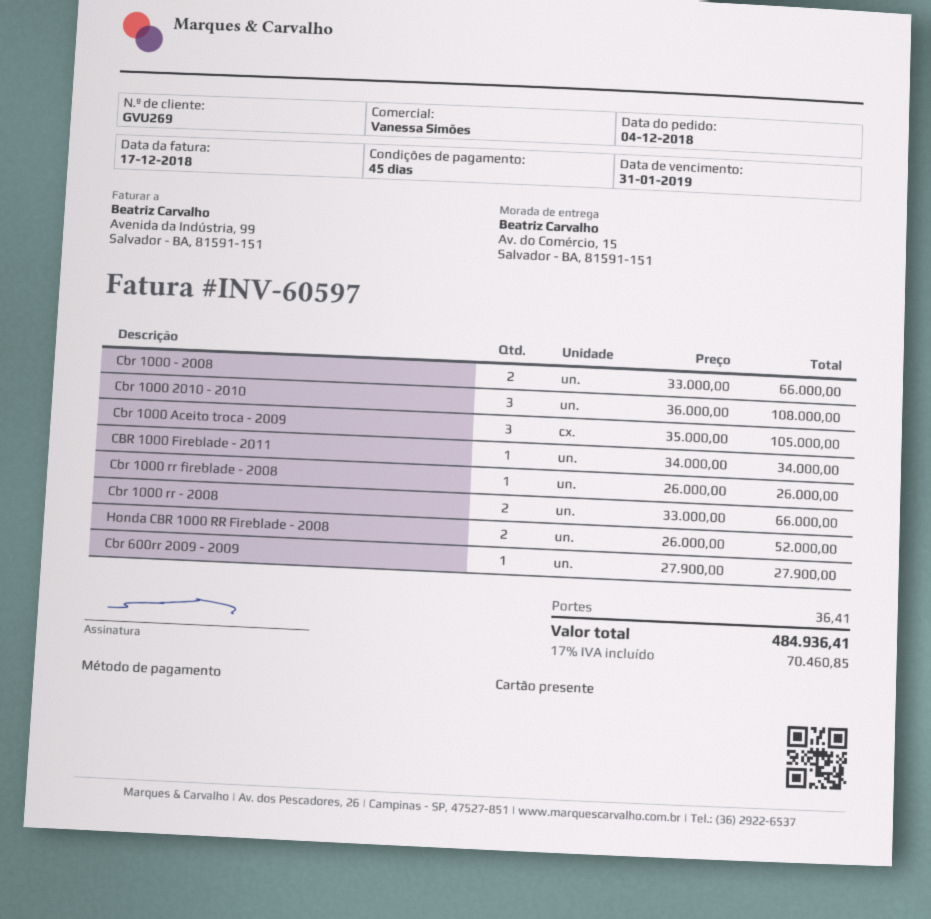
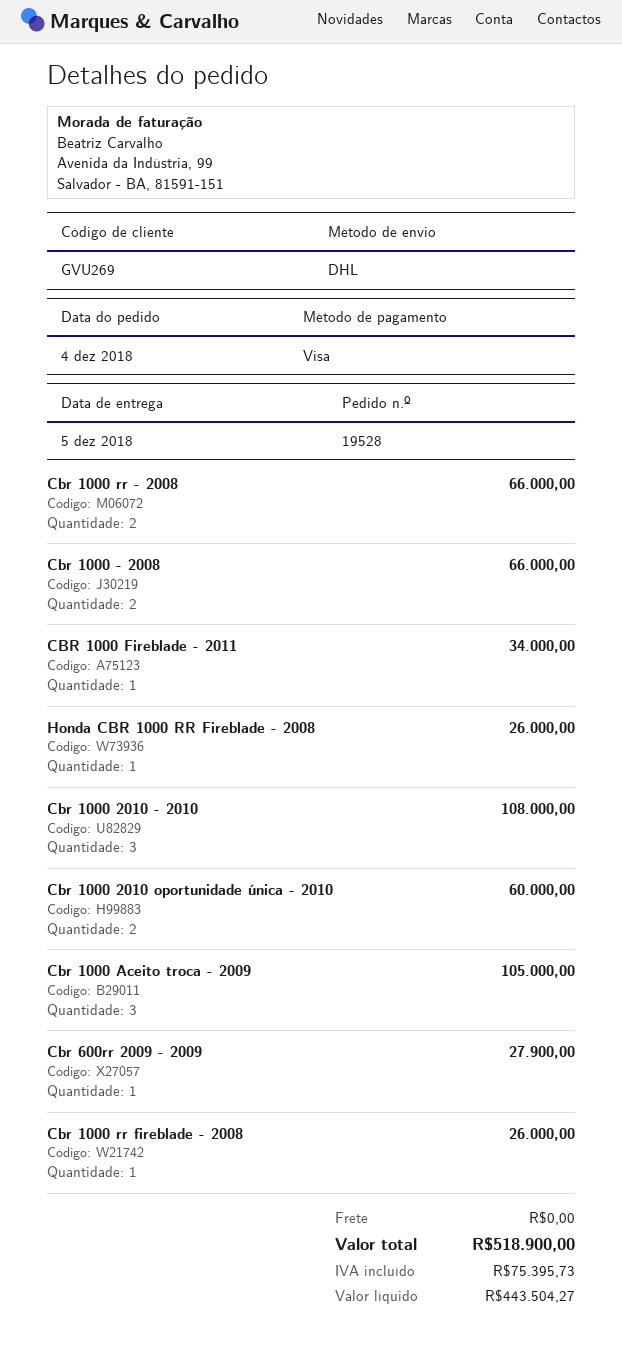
payment method: gift card -> Visa
Honda CBR 1000 RR Fireblade - 2008: 2 for 52000.00 -> 1 for 26000.00
Cbr 1000 2010 oportunidade única - 2010: none -> 2 for 60000.00
shipping: 36.41 -> 0.00
tax: 70460.85 -> 75395.73
total: 484936.41 -> 518900.00

